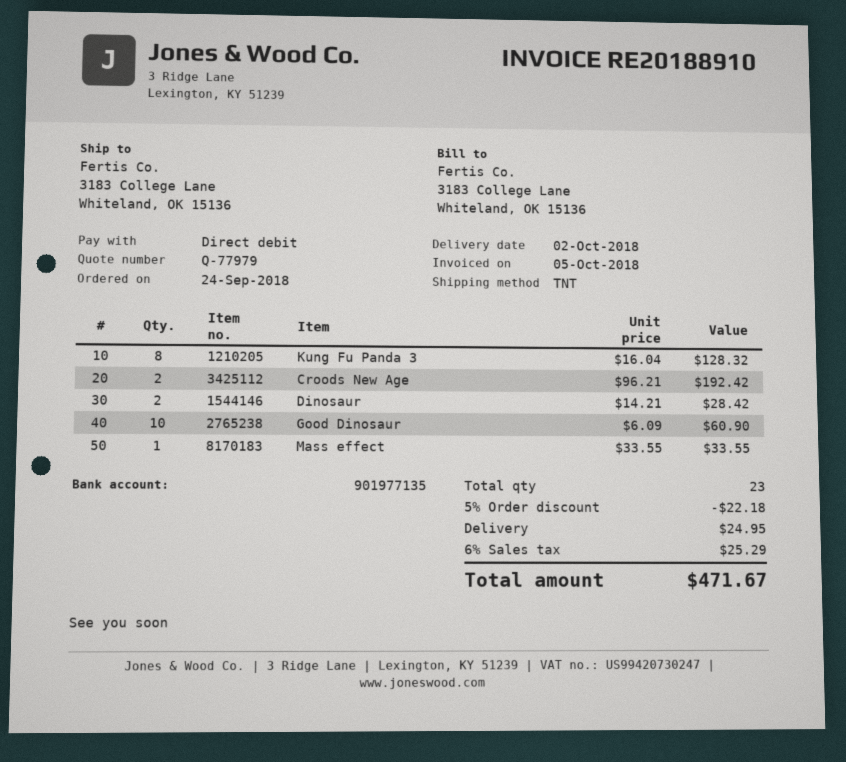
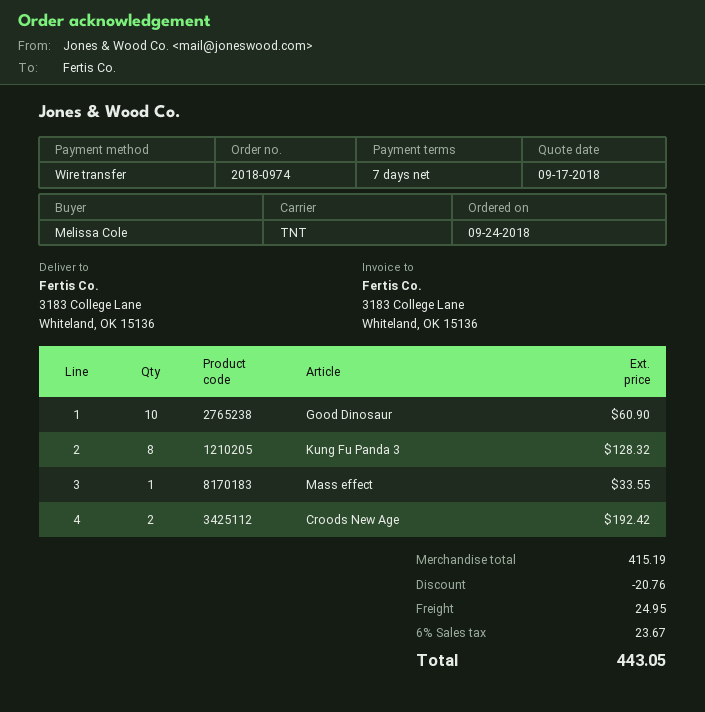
payment method: direct debit -> bank transfer
Dinosaur: 2 for 28.42 -> none
discount: 22.18 -> 20.76
tax: 6% = 25.29 -> 6% = 23.67
total: 471.67 -> 443.05

